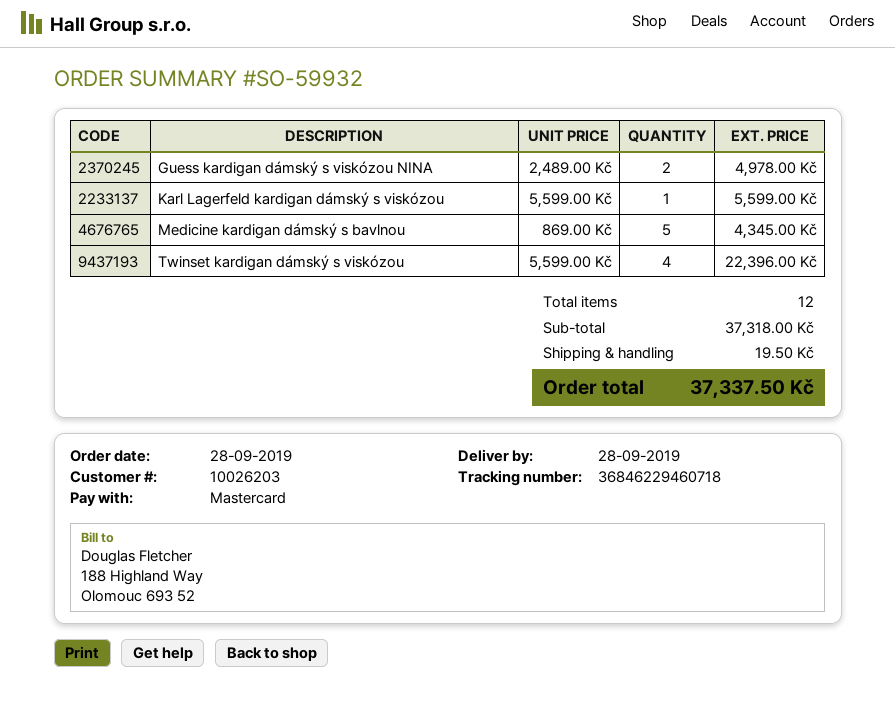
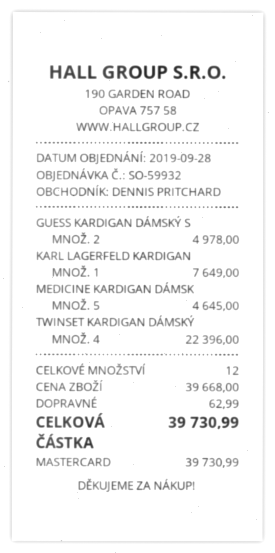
Karl Lagerfeld kardigan dámský s viskózou: 1 for 5599.00 -> 1 for 7649.00
Medicine kardigan dámský s bavlnou: 5 for 4345.00 -> 5 for 4645.00
subtotal: 37318.00 -> 39668.00
shipping: 19.50 -> 62.99
total: 37337.50 -> 39730.99

